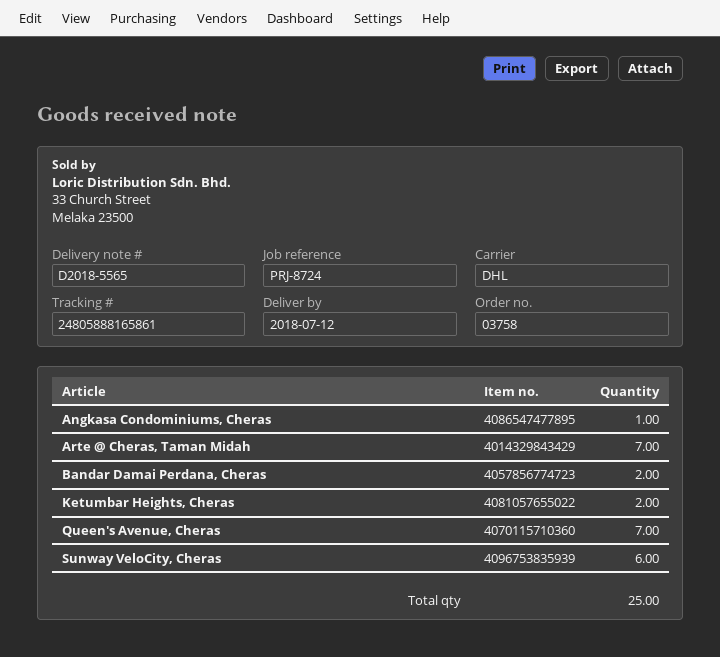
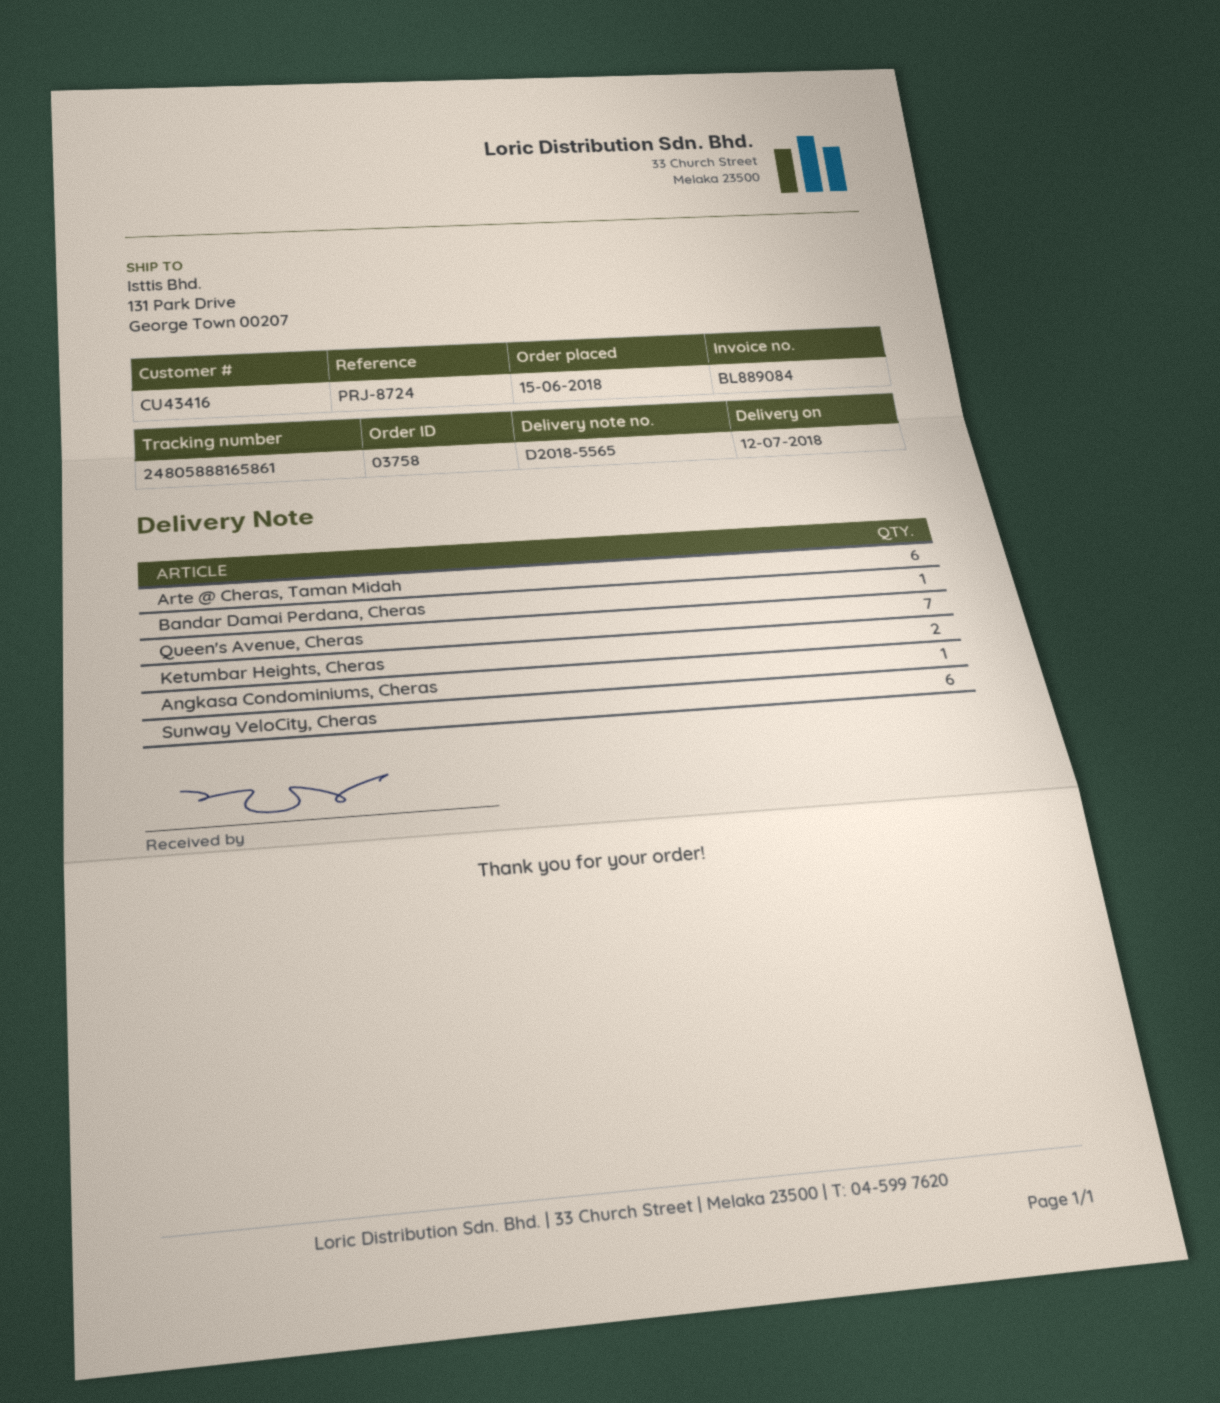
Arte @ Cheras, Taman Midah: 7 -> 6
Bandar Damai Perdana, Cheras: 2 -> 1

